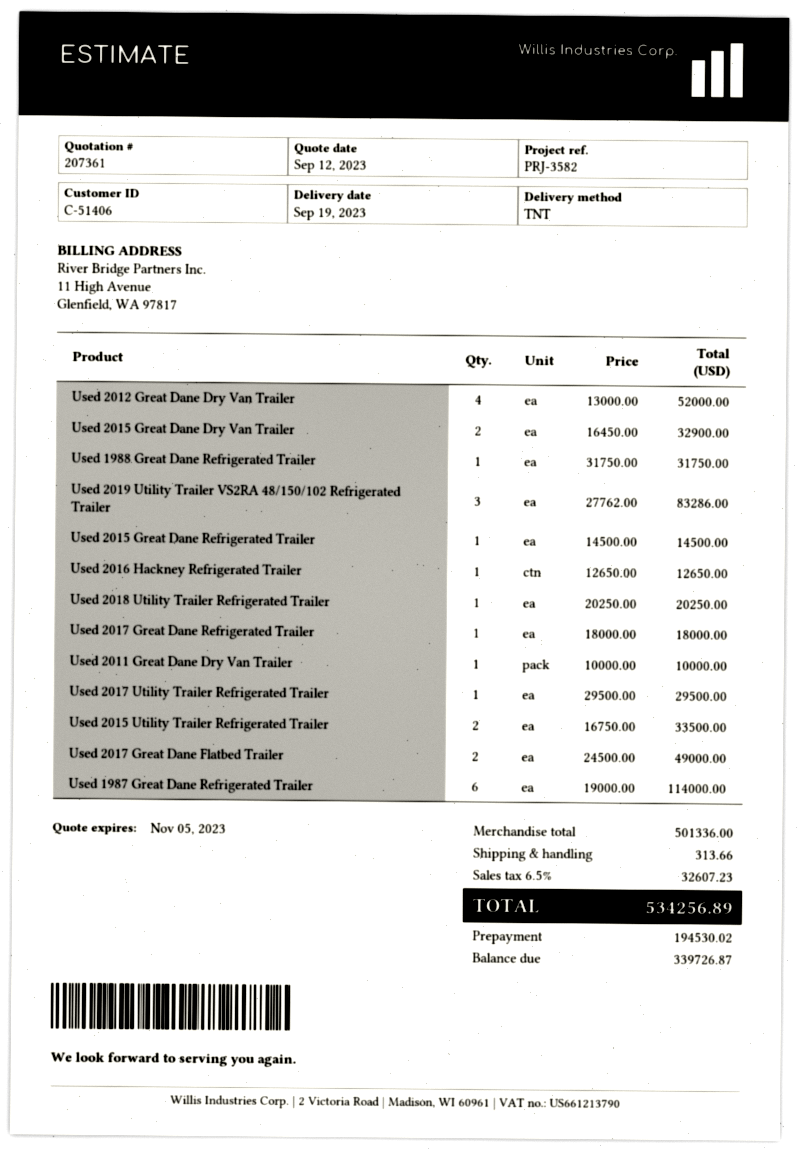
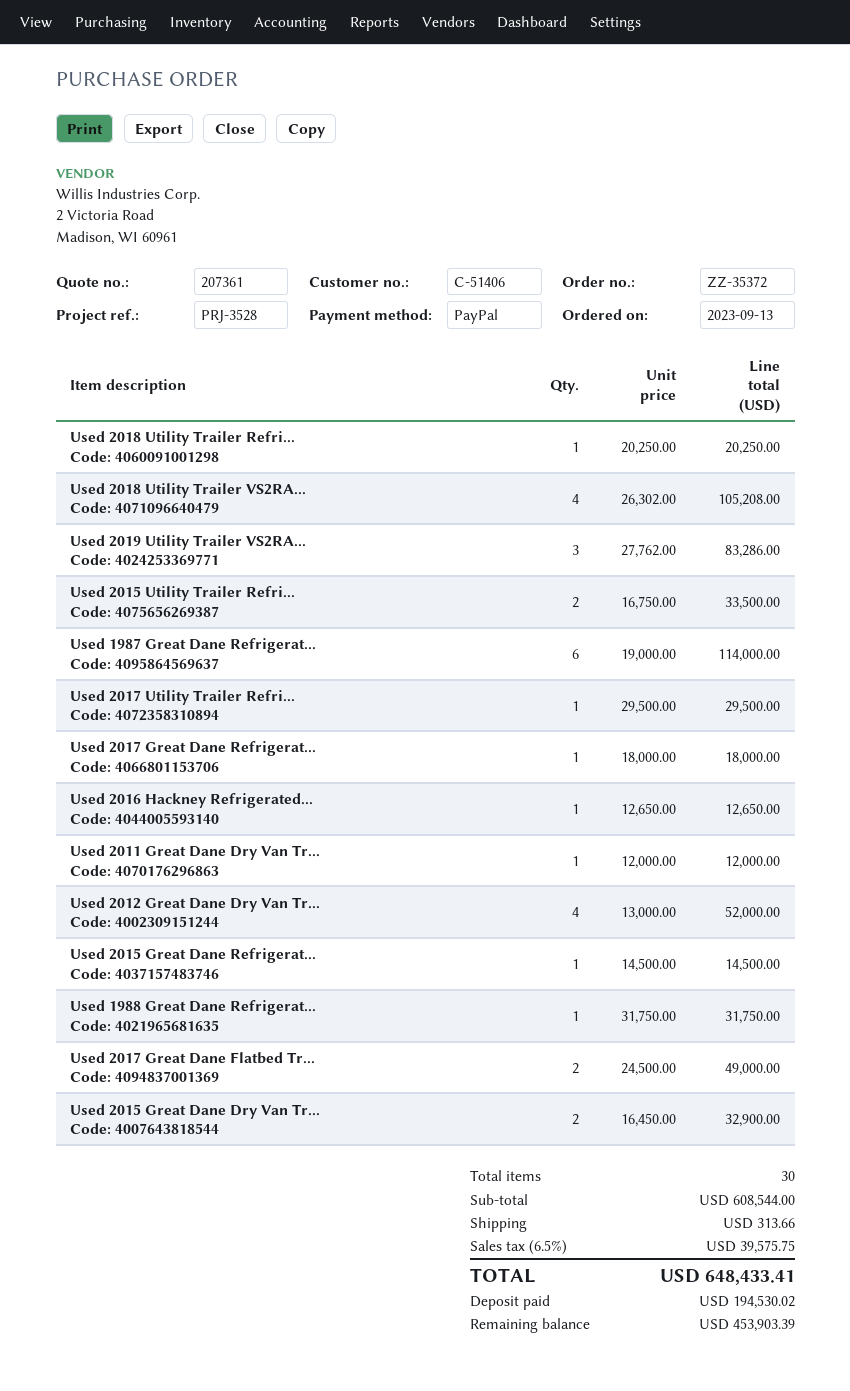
reference: PRJ-3582 -> PRJ-3528
Used 2011 Great Dane Dry Van Trailer: 1 x 10000.00 = 10000.00 -> 1 x 12000.00 = 12000.00
Used 2018 Utility Trailer VS2RA...: none -> 4 x 26302.00 = 105208.00
subtotal: 501336.00 -> 608544.00
tax: 6.5% = 32607.23 -> 6.5% = 39575.75
total: 534256.89 -> 648433.41
balance: 339726.87 -> 453903.39

